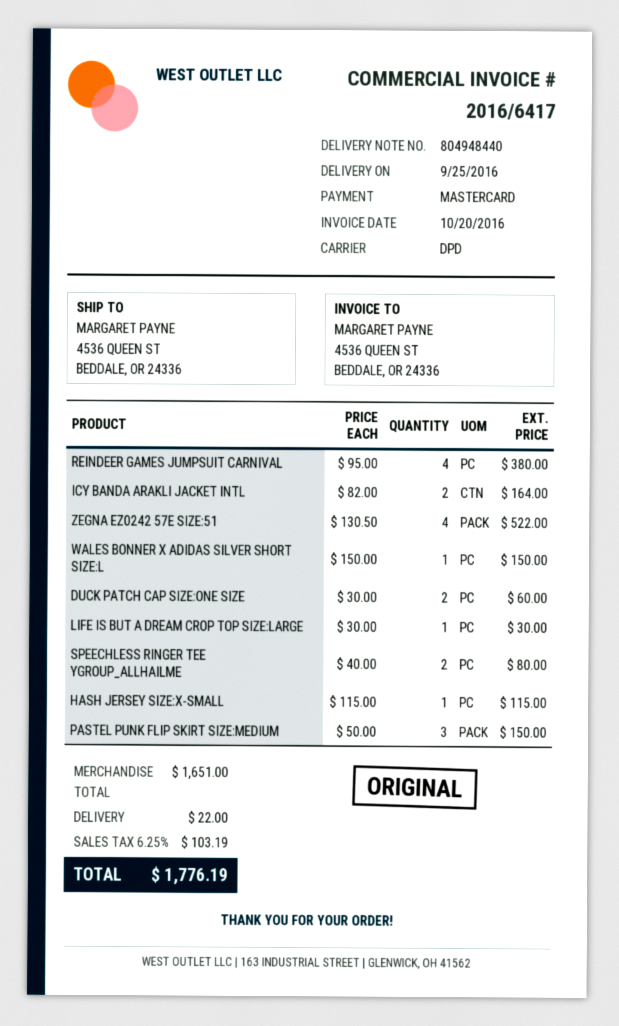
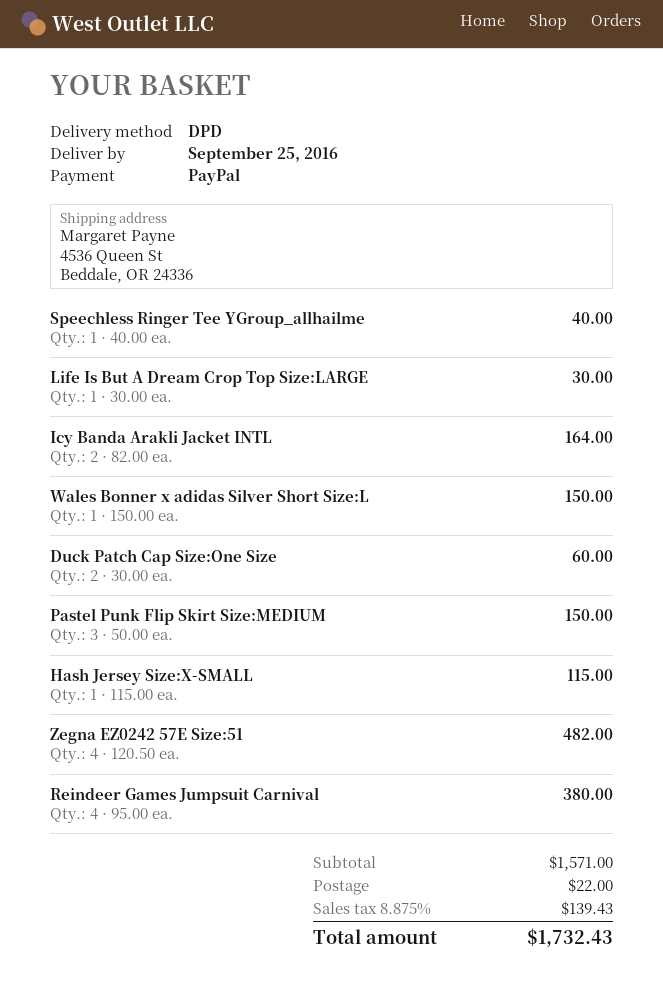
payment method: Mastercard -> PayPal
ZEGNA EZ0242 57E SIZE:51: 4 x 130.50 = 522.00 -> 4 x 120.50 = 482.00
SPEECHLESS RINGER TEE YGROUP_ALLHAILME: 2 x 40.00 = 80.00 -> 1 x 40.00 = 40.00
subtotal: 1651.00 -> 1571.00
tax: 6.25% = 103.19 -> 8.875% = 139.43
total: 1776.19 -> 1732.43

